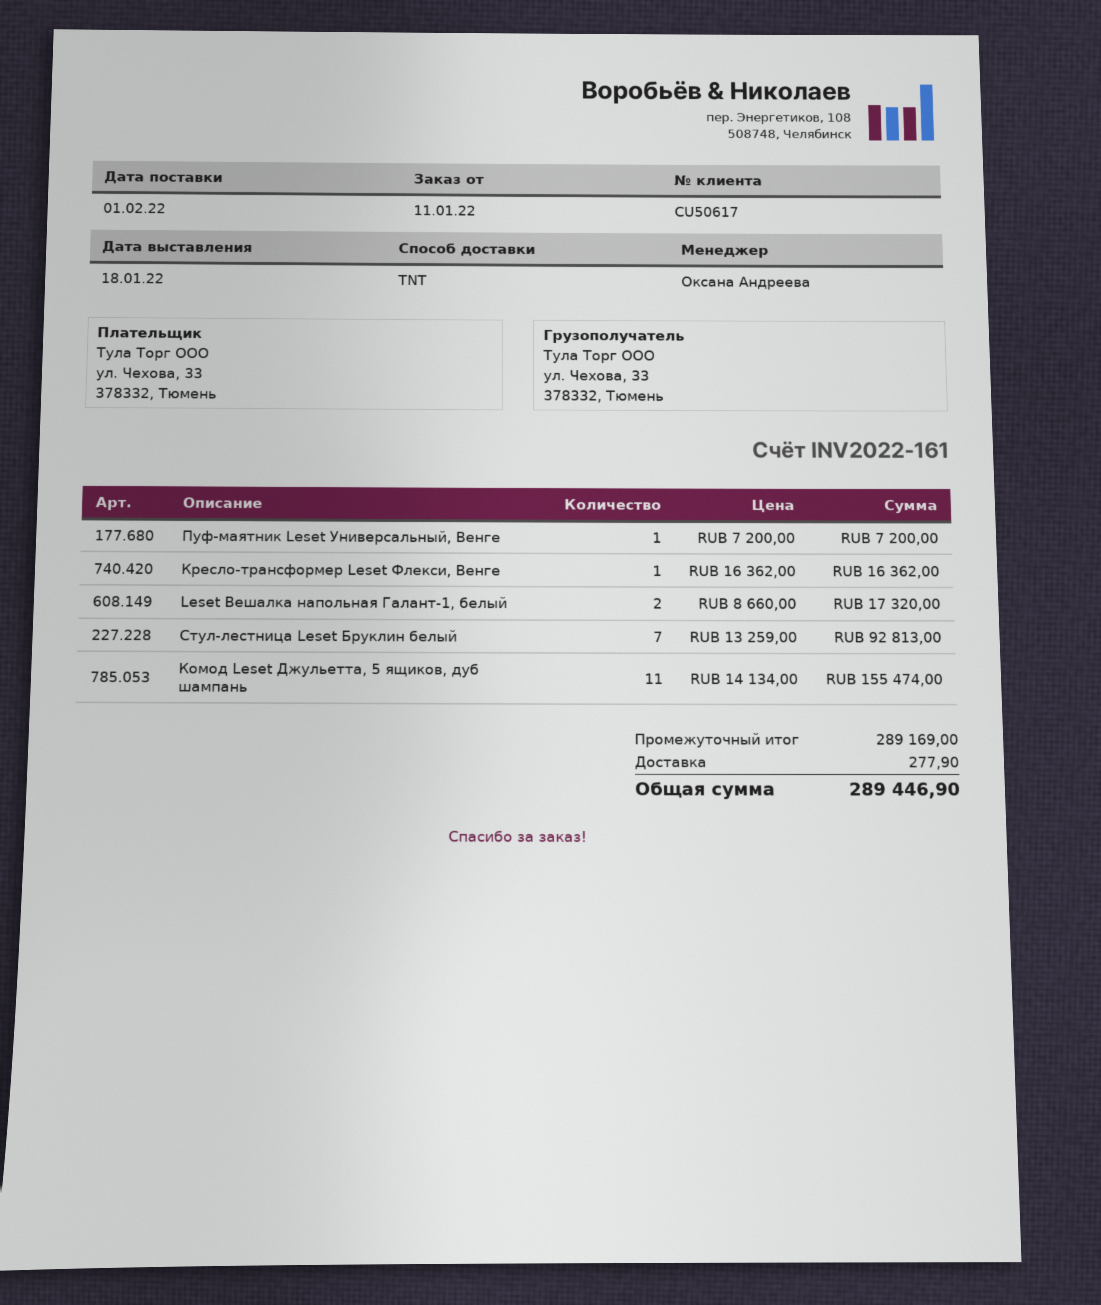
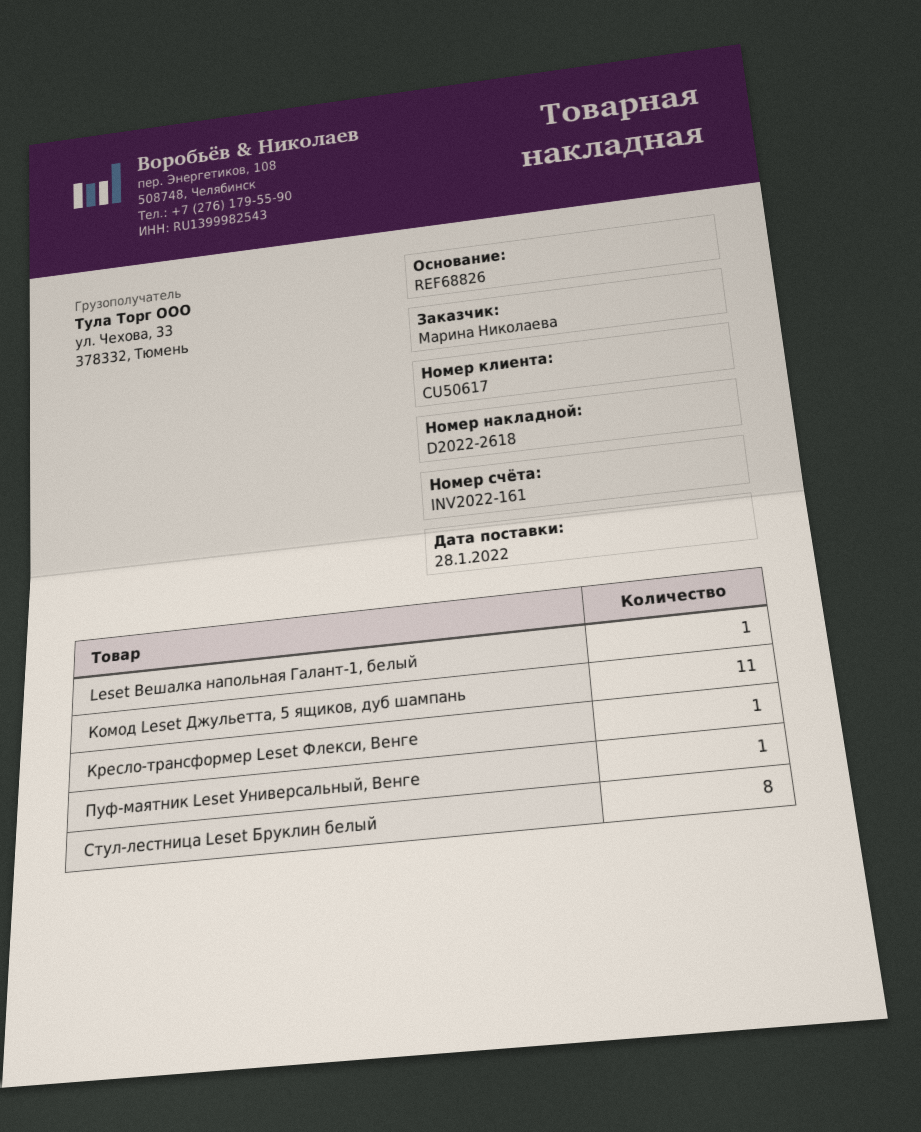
delivery date: 2022-02-01 -> 2022-01-28
Leset Вешалка напольная Галант-1, белый: 2 -> 1
Стул-лестница Leset Бруклин белый: 7 -> 8

